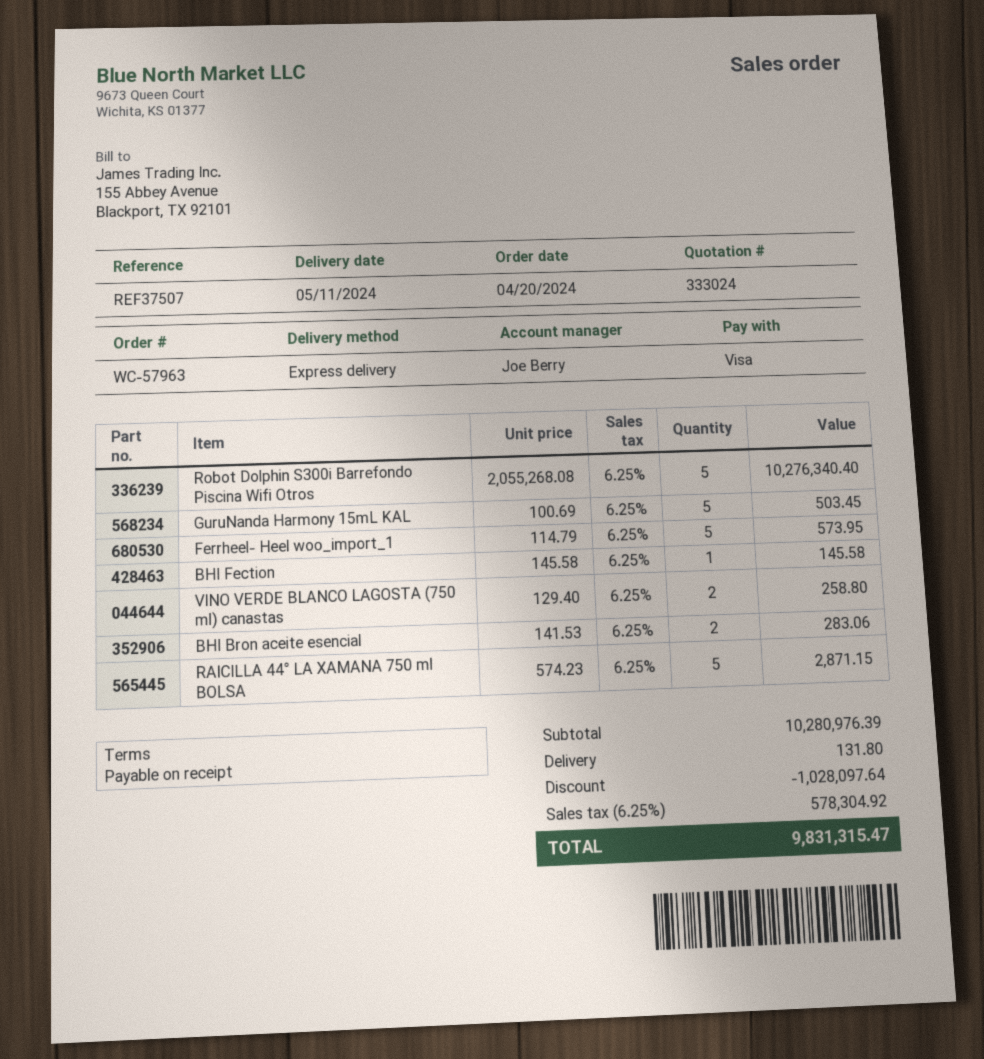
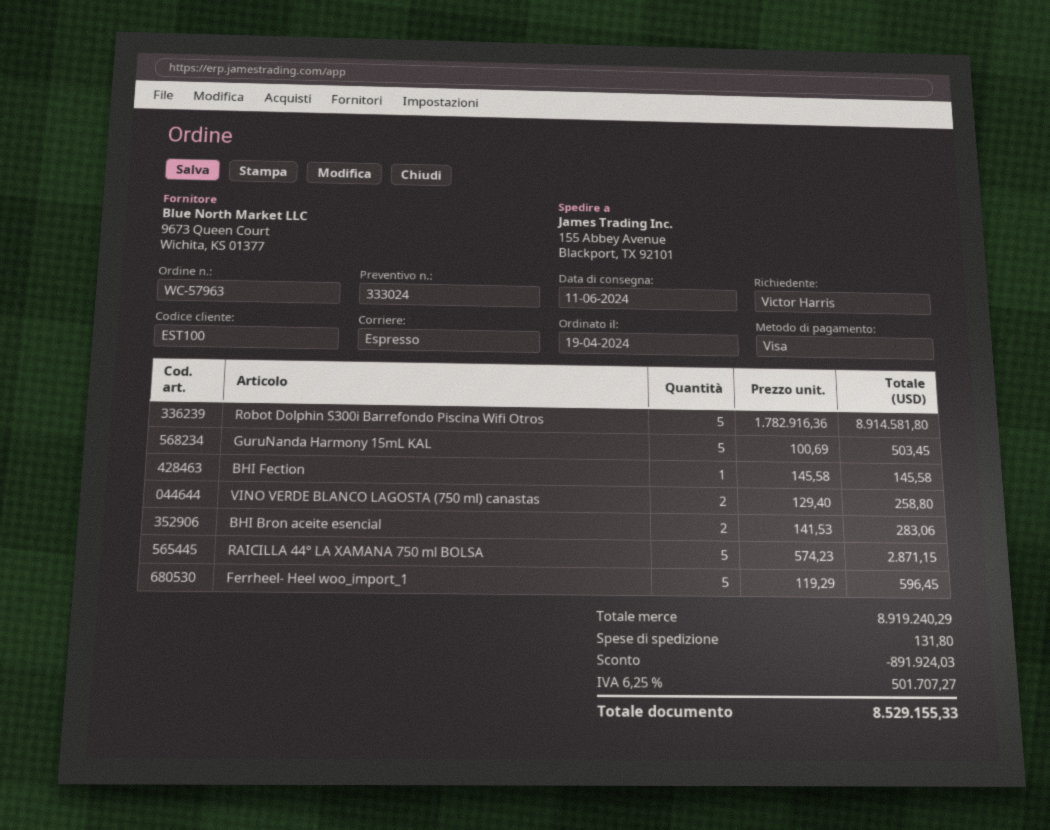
order date: 2024-04-20 -> 2024-04-19
delivery date: 2024-05-11 -> 2024-06-11
Robot Dolphin S300i Barrefondo Piscina Wifi Otros: 5 x 2055268.08 = 10276340.40 -> 5 x 1782916.36 = 8914581.80
Ferrheel- Heel woo_import_1: 5 x 114.79 = 573.95 -> 5 x 119.29 = 596.45
subtotal: 10280976.39 -> 8919240.29
discount: 1028097.64 -> 891924.03
tax: 6.25% = 578304.92 -> 6.25% = 501707.27
total: 9831315.47 -> 8529155.33

